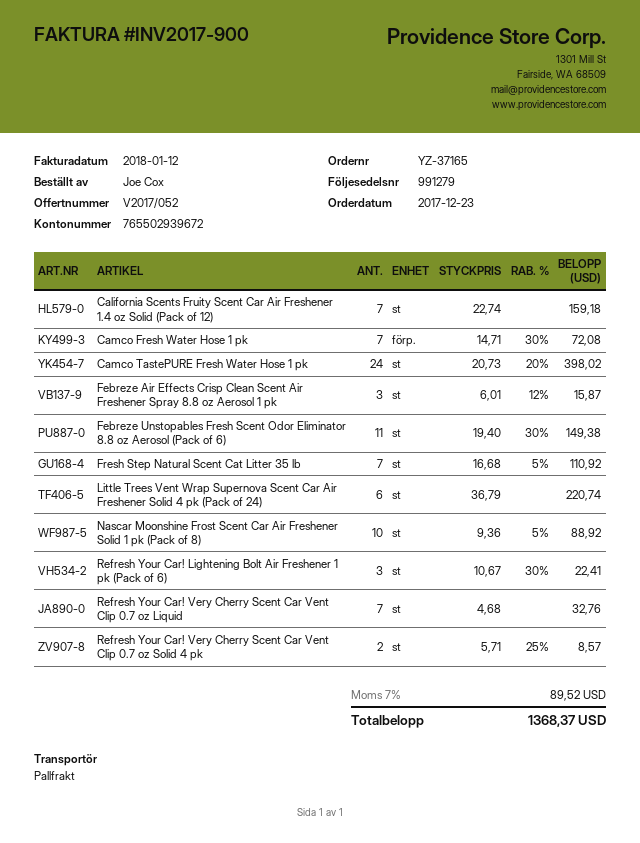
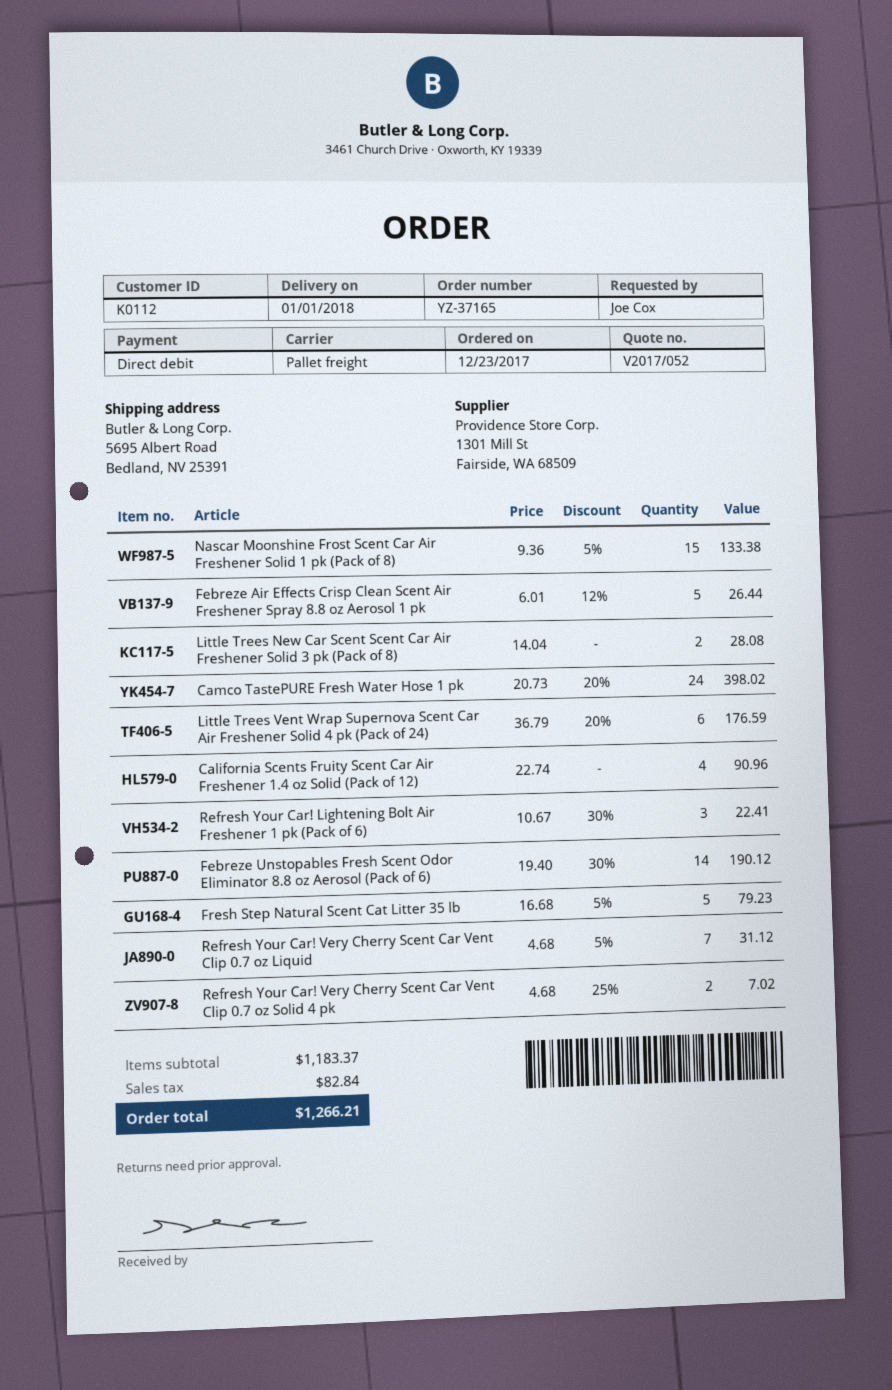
California Scents Fruity Scent Car Air Freshener 1.4 oz Solid (Pack of 12): 7 x 22.74 = 159.18 -> 4 x 22.74 = 90.96
Camco Fresh Water Hose 1 pk: 7 x 14.71 - 30% = 72.08 -> none
Febreze Air Effects Crisp Clean Scent Air Freshener Spray 8.8 oz Aerosol 1 pk: 3 x 6.01 - 12% = 15.87 -> 5 x 6.01 - 12% = 26.44
Febreze Unstopables Fresh Scent Odor Eliminator 8.8 oz Aerosol (Pack of 6): 11 x 19.40 - 30% = 149.38 -> 14 x 19.40 - 30% = 190.12
Fresh Step Natural Scent Cat Litter 35 lb: 7 x 16.68 - 5% = 110.92 -> 5 x 16.68 - 5% = 79.23
Little Trees Vent Wrap Supernova Scent Car Air Freshener Solid 4 pk (Pack of 24): 6 x 36.79 = 220.74 -> 6 x 36.79 - 20% = 176.59
Nascar Moonshine Frost Scent Car Air Freshener Solid 1 pk (Pack of 8): 10 x 9.36 - 5% = 88.92 -> 15 x 9.36 - 5% = 133.38
Refresh Your Car! Very Cherry Scent Car Vent Clip 0.7 oz Liquid: 7 x 4.68 = 32.76 -> 7 x 4.68 - 5% = 31.12
Refresh Your Car! Very Cherry Scent Car Vent Clip 0.7 oz Solid 4 pk: 2 x 5.71 - 25% = 8.57 -> 2 x 4.68 - 25% = 7.02
Little Trees New Car Scent Scent Car Air Freshener Solid 3 pk (Pack of 8): none -> 2 x 14.04 = 28.08
tax: 89.52 -> 82.84
total: 1368.37 -> 1266.21

